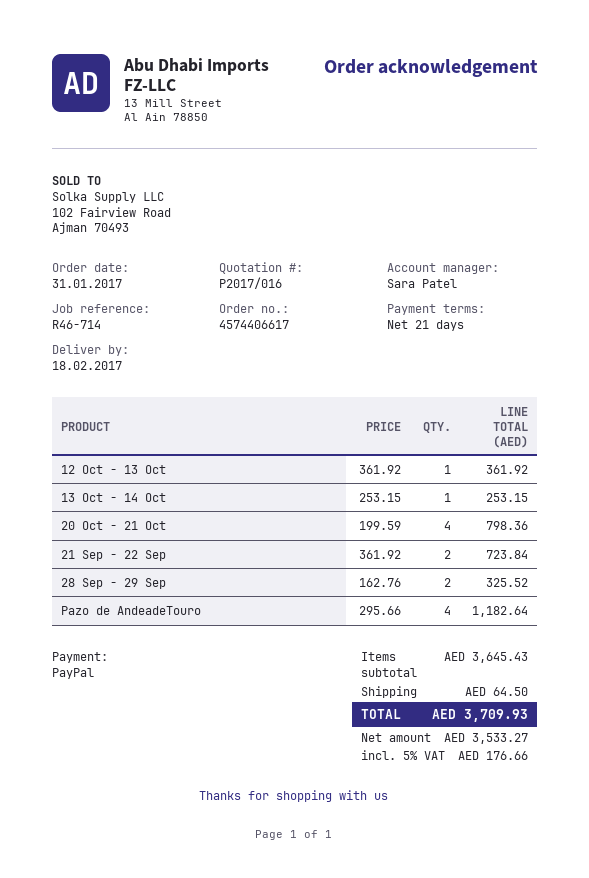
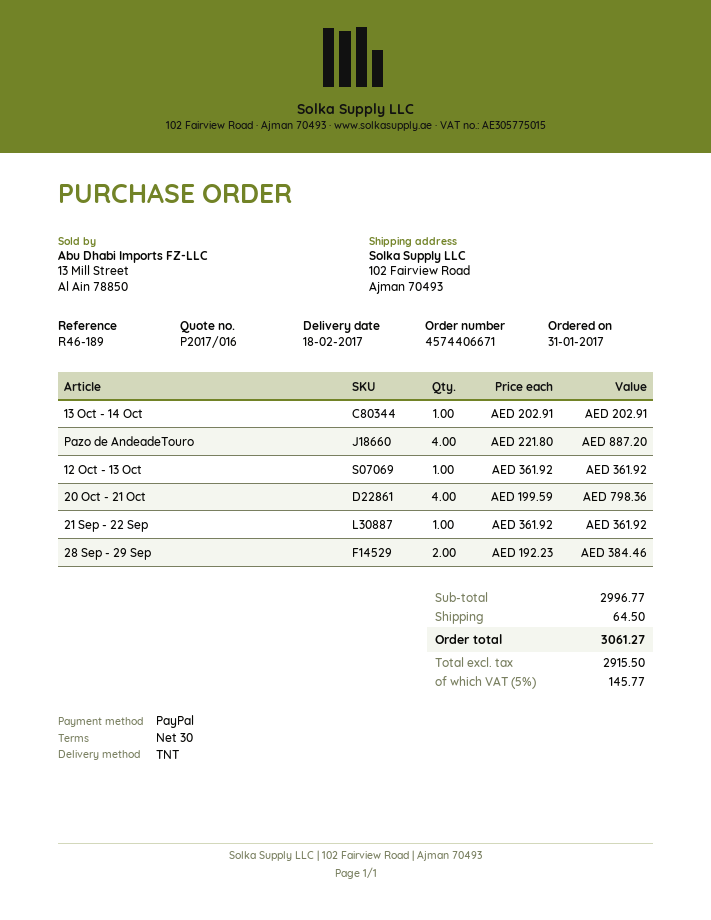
order number: 4574406617 -> 4574406671
payment terms: 21 days -> 30 days
reference: R46-714 -> R46-189
13 Oct - 14 Oct: 1 x 253.15 = 253.15 -> 1 x 202.91 = 202.91
21 Sep - 22 Sep: 2 x 361.92 = 723.84 -> 1 x 361.92 = 361.92
28 Sep - 29 Sep: 2 x 162.76 = 325.52 -> 2 x 192.23 = 384.46
Pazo de AndeadeTouro: 4 x 295.66 = 1182.64 -> 4 x 221.80 = 887.20
subtotal: 3645.43 -> 2996.77
net: 3533.27 -> 2915.50
tax: 5% = 176.66 -> 5% = 145.77
total: 3709.93 -> 3061.27

